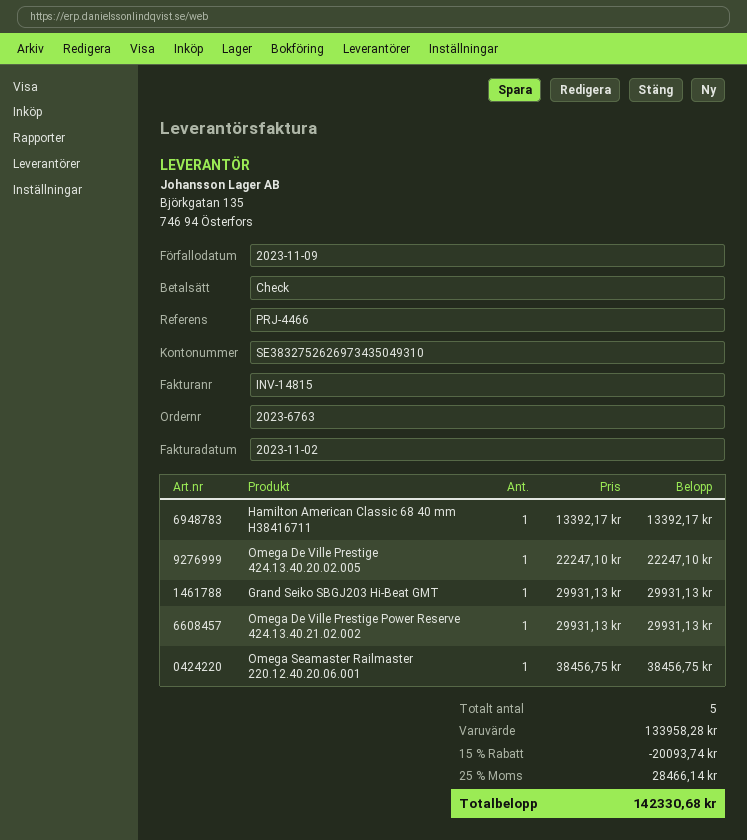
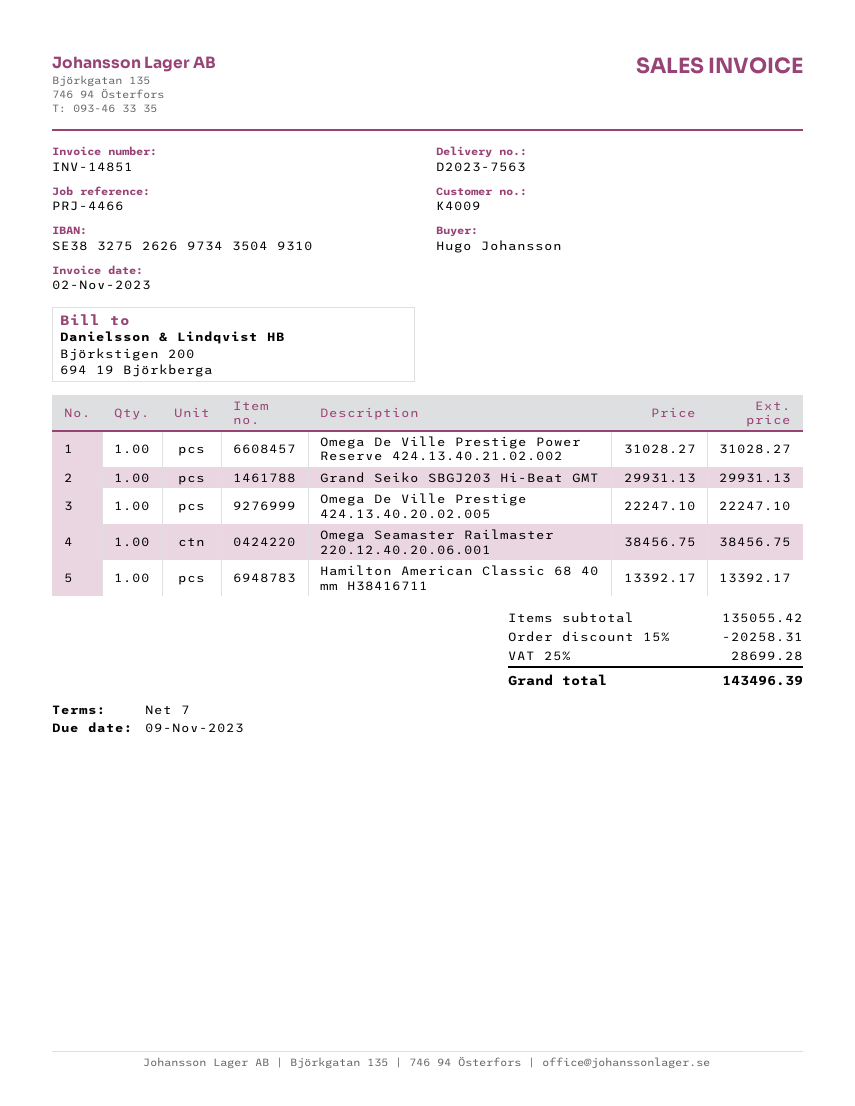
invoice number: INV-14815 -> INV-14851
Omega De Ville Prestige Power Reserve 424.13.40.21.02.002: 1 x 29931.13 = 29931.13 -> 1 x 31028.27 = 31028.27
subtotal: 133958.28 -> 135055.42
discount: 15% = 20093.74 -> 15% = 20258.31
tax: 25% = 28466.14 -> 25% = 28699.28
total: 142330.68 -> 143496.39

